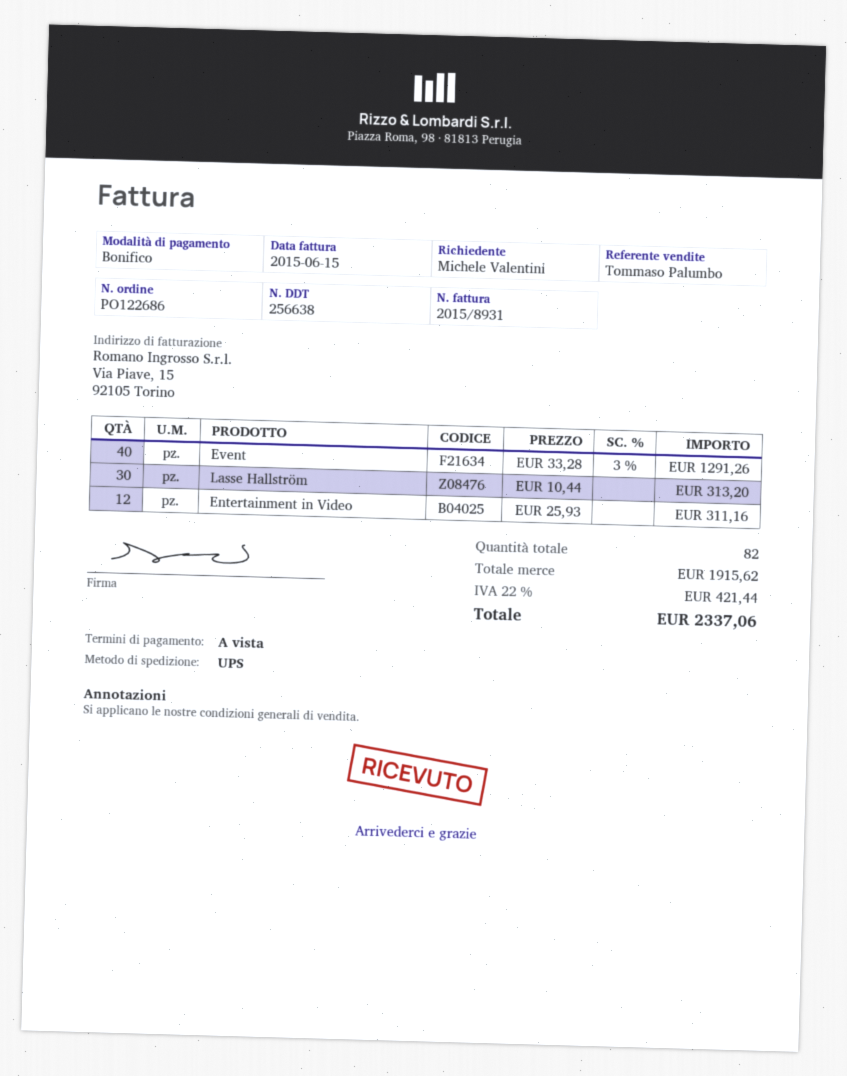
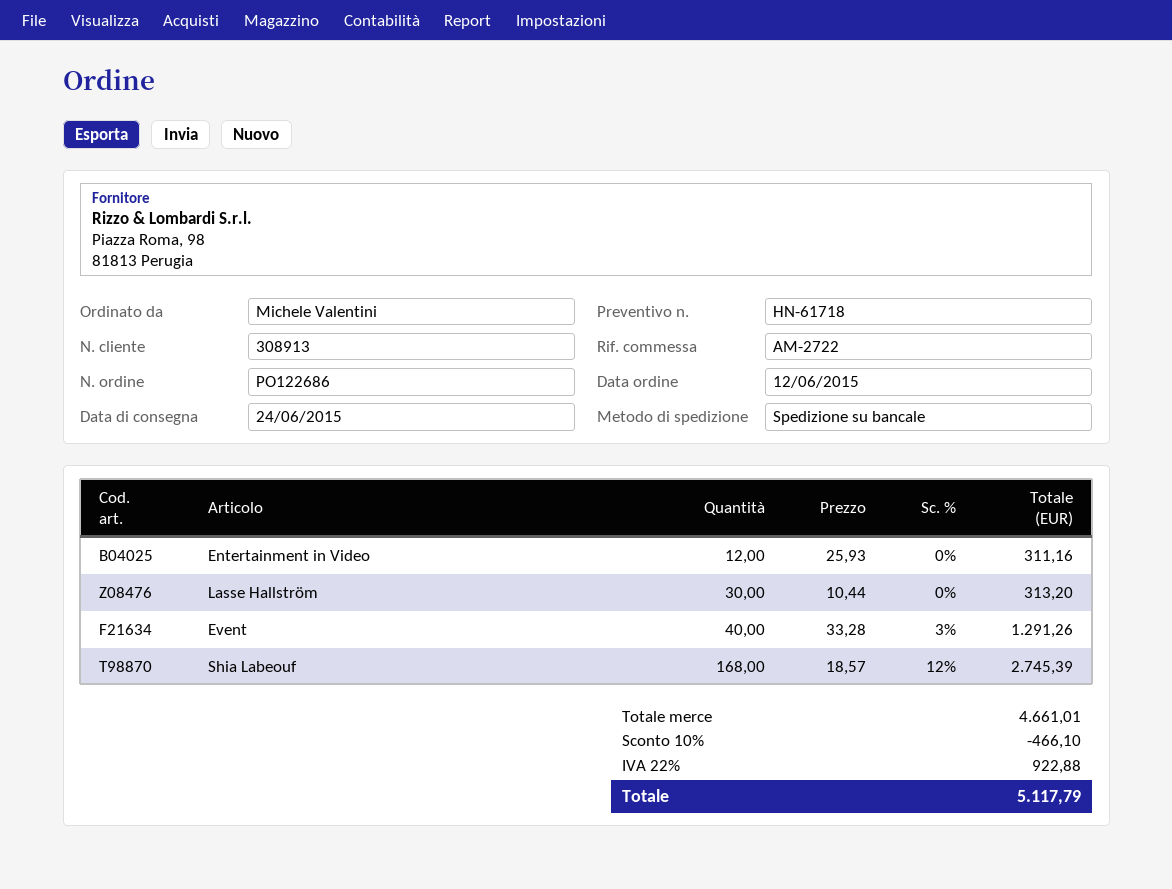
shipping method: UPS -> pallet freight
Shia Labeouf: none -> 168 x 18.57 - 12% = 2745.39
subtotal: 1915.62 -> 4661.01
discount: none -> 10% = 466.10
tax: 22% = 421.44 -> 22% = 922.88
total: 2337.06 -> 5117.79

